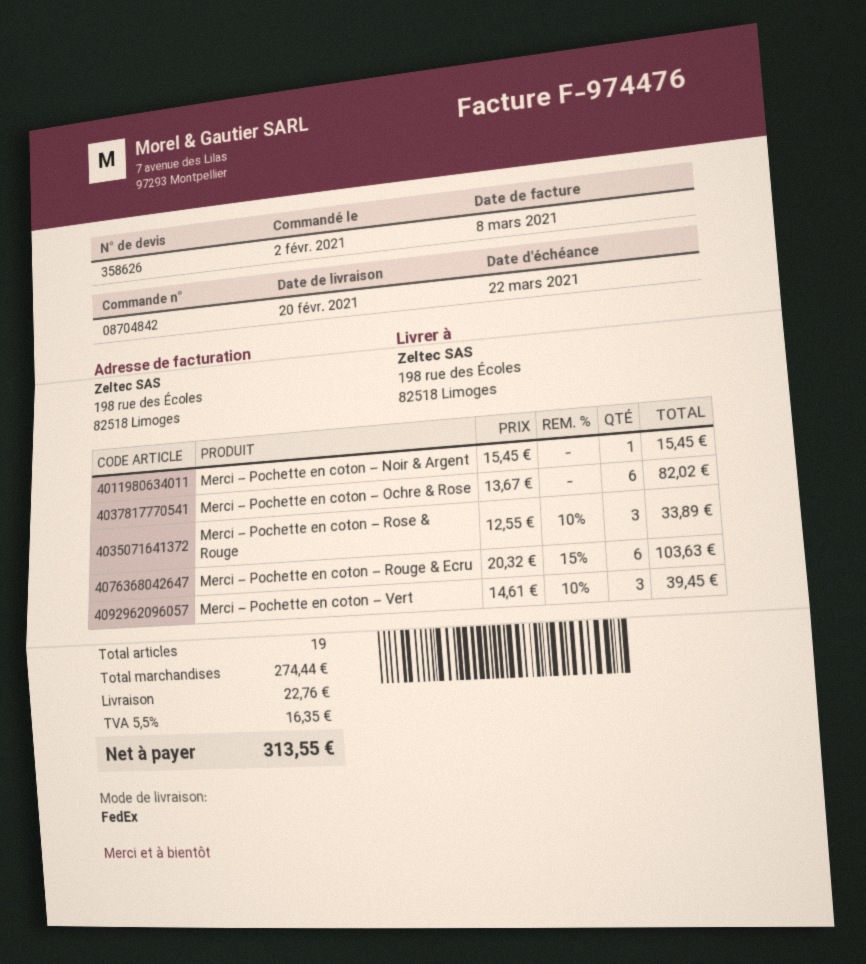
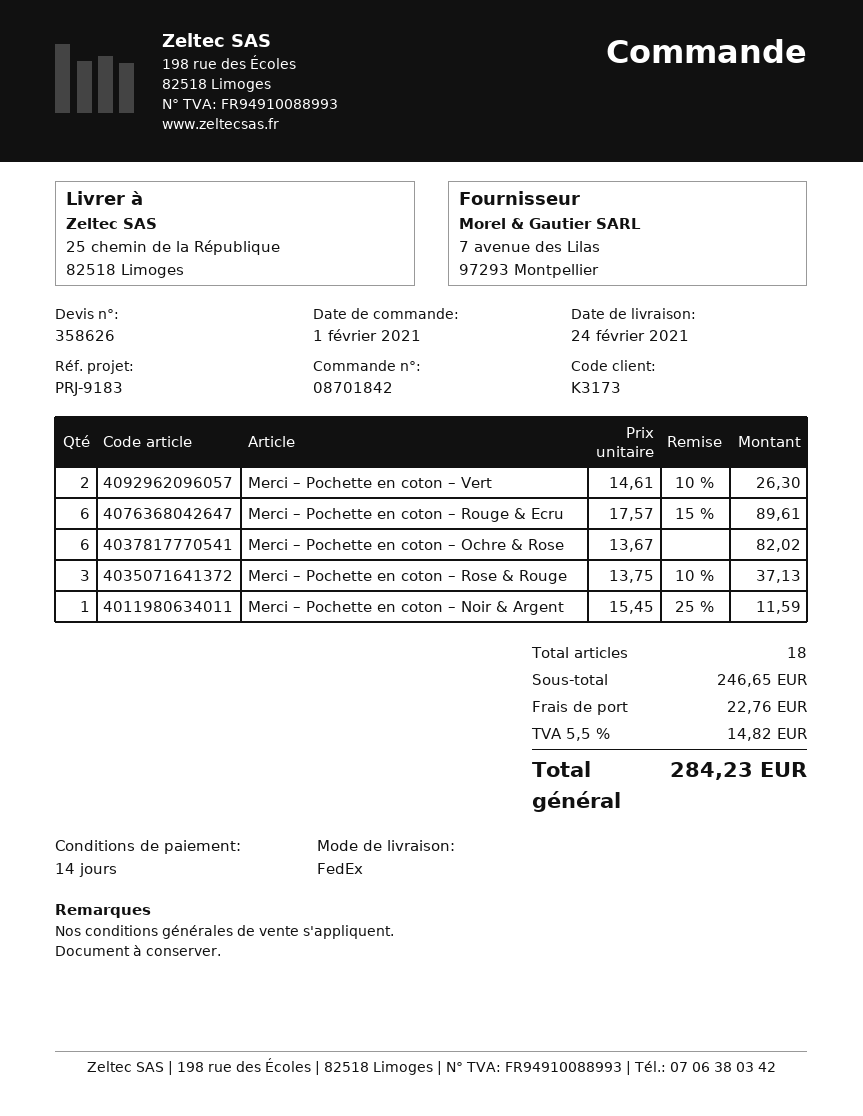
order number: 08704842 -> 08701842
order date: 2021-02-02 -> 2021-02-01
delivery date: 2021-02-20 -> 2021-02-24
ship to: 198 rue des Écoles, 82518 Limoges -> 25 chemin de la République, 82518 Limoges
Merci – Pochette en coton – Noir & Argent: 1 x 15.45 = 15.45 -> 1 x 15.45 - 25% = 11.59
Merci – Pochette en coton – Rose & Rouge: 3 x 12.55 - 10% = 33.89 -> 3 x 13.75 - 10% = 37.13
Merci – Pochette en coton – Rouge & Ecru: 6 x 20.32 - 15% = 103.63 -> 6 x 17.57 - 15% = 89.61
Merci – Pochette en coton – Vert: 3 x 14.61 - 10% = 39.45 -> 2 x 14.61 - 10% = 26.30
total quantity: 19 -> 18
subtotal: 274.44 -> 246.65
tax: 5.5% = 16.35 -> 5.5% = 14.82
total: 313.55 -> 284.23

